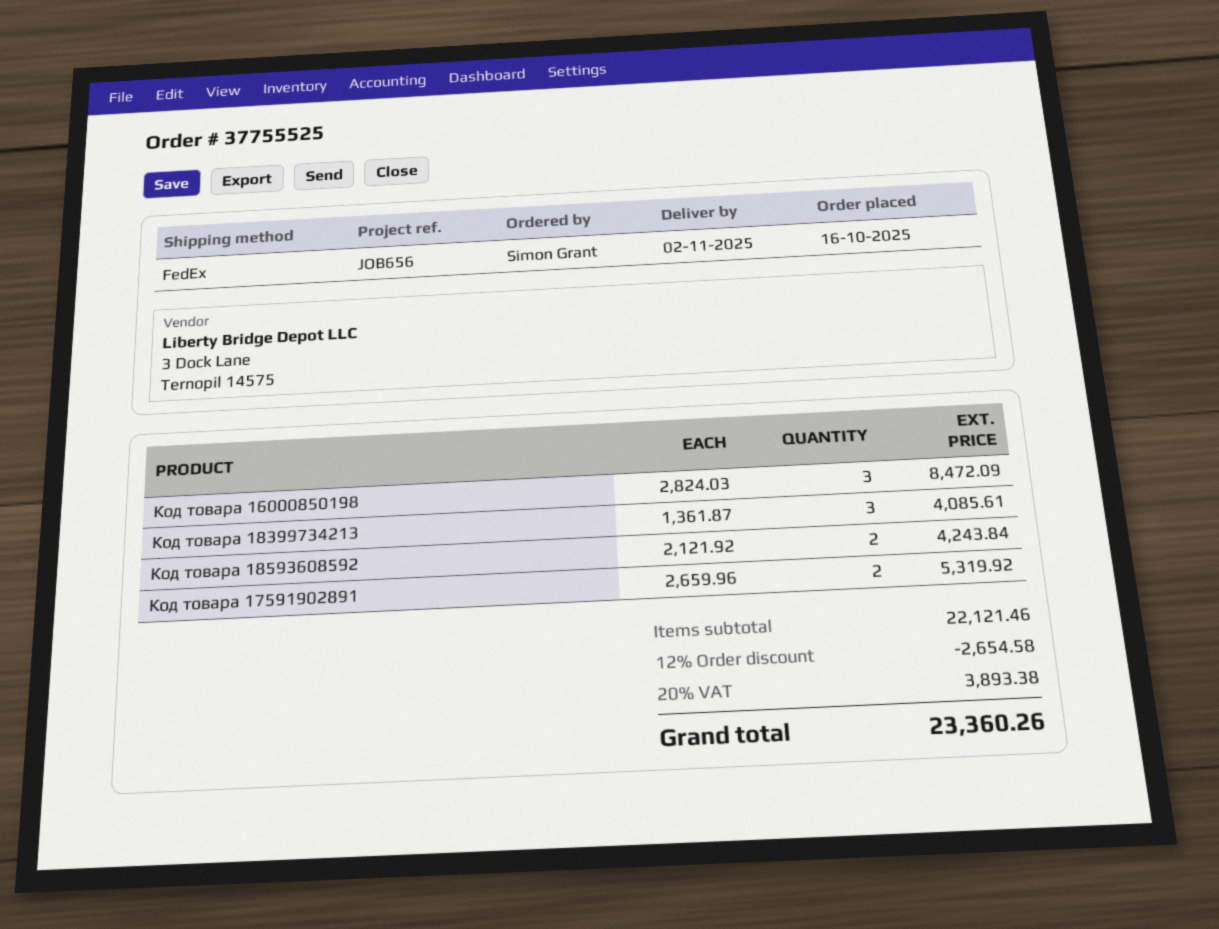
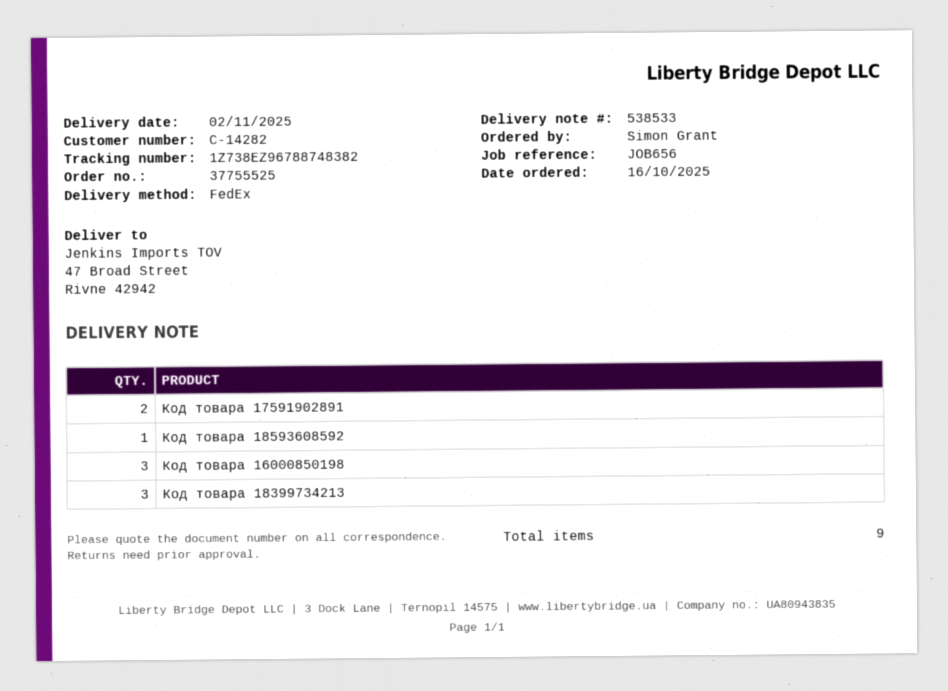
Код товара 18593608592: 2 -> 1

